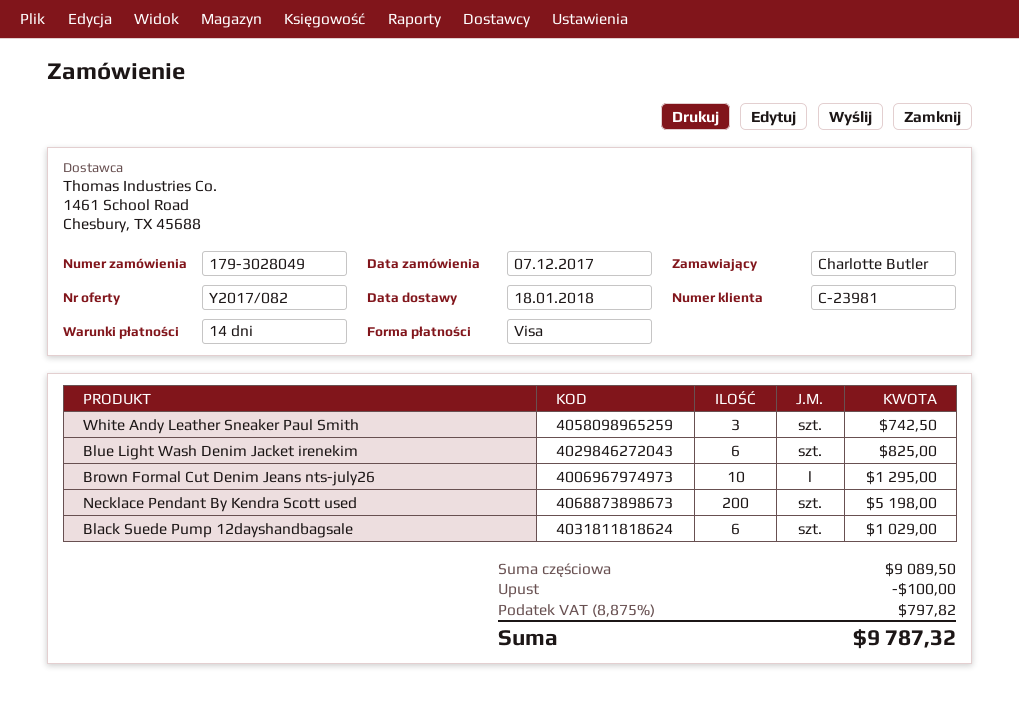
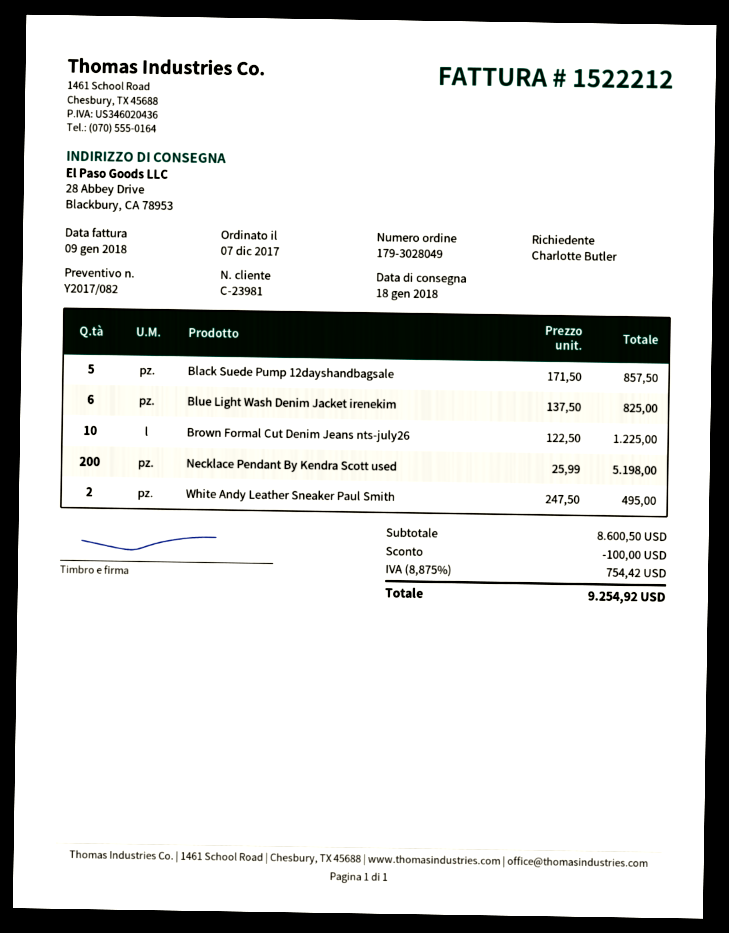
White Andy Leather Sneaker Paul Smith: 3 for 742.50 -> 2 for 495.00
Brown Formal Cut Denim Jeans nts-july26: 10 for 1295.00 -> 10 for 1225.00
Black Suede Pump 12dayshandbagsale: 6 for 1029.00 -> 5 for 857.50
subtotal: 9089.50 -> 8600.50
tax: 8.875% = 797.82 -> 8.875% = 754.42
total: 9787.32 -> 9254.92

